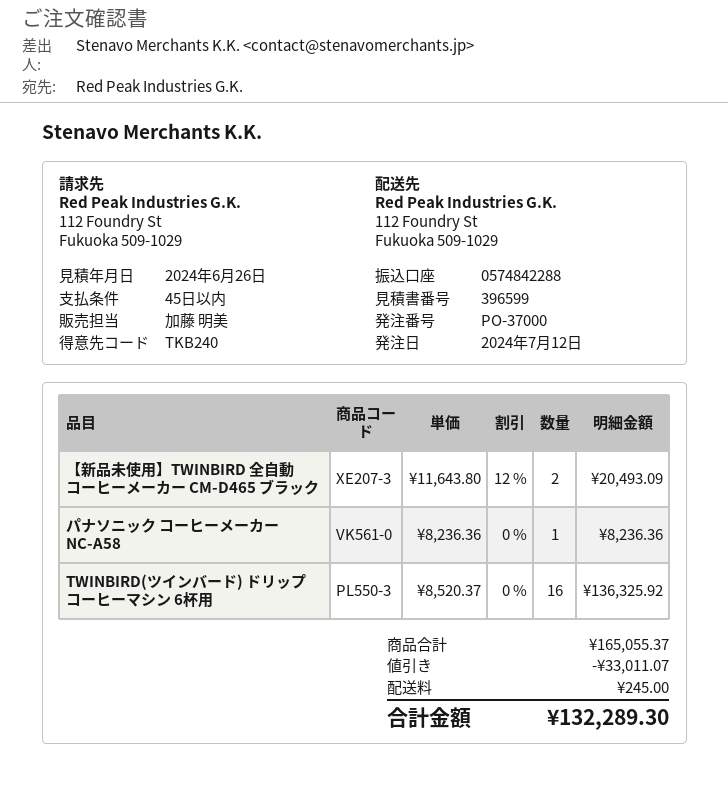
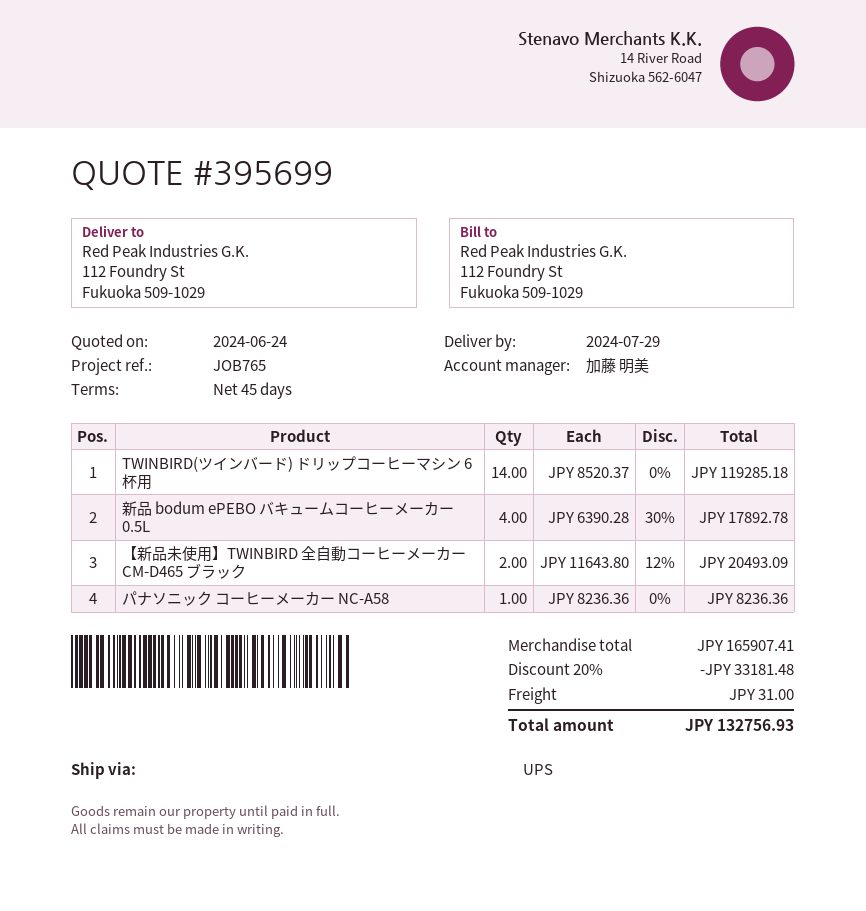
quote number: 396599 -> 395699
quote date: 2024-06-26 -> 2024-06-24
TWINBIRD(ツインバード) ドリップコーヒーマシン 6杯用: 16 x 8520.37 = 136325.92 -> 14 x 8520.37 = 119285.18
新品 bodum ePEBO バキュームコーヒーメーカー 0.5L: none -> 4 x 6390.28 - 30% = 17892.78
subtotal: 165055.37 -> 165907.41
discount: 33011.07 -> 33181.48
shipping: 245.00 -> 31.00
total: 132289.30 -> 132756.93

